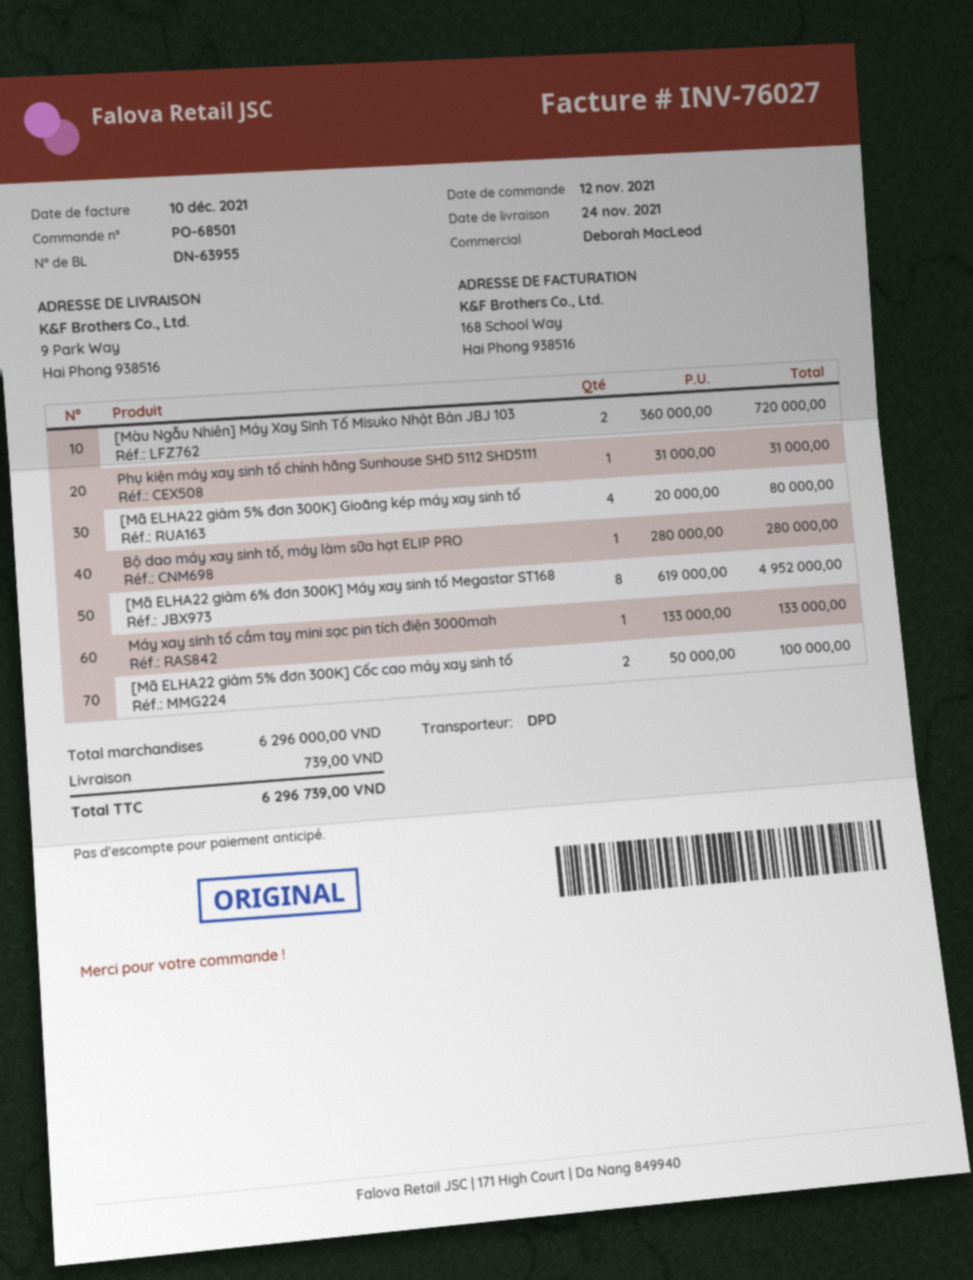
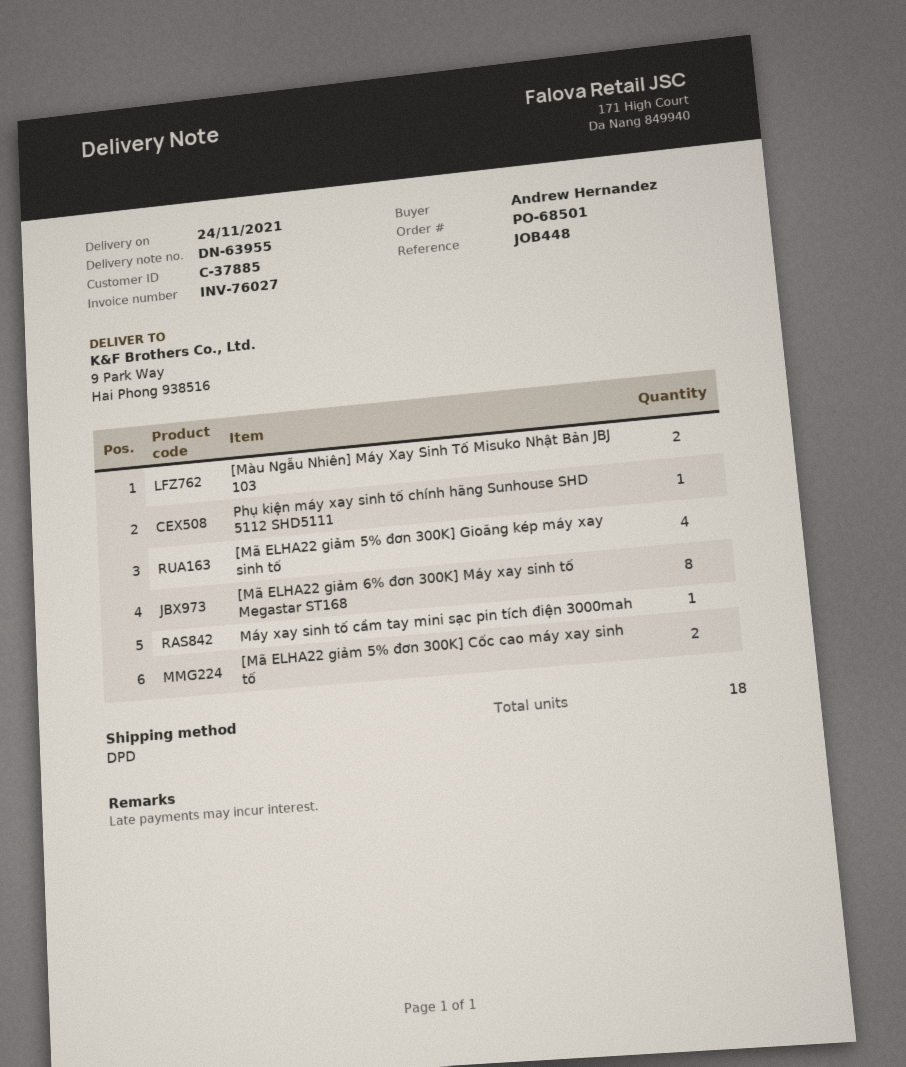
Bộ dao máy xay sinh tố, máy làm sữa hạt ELIP PRO: 1 -> none

